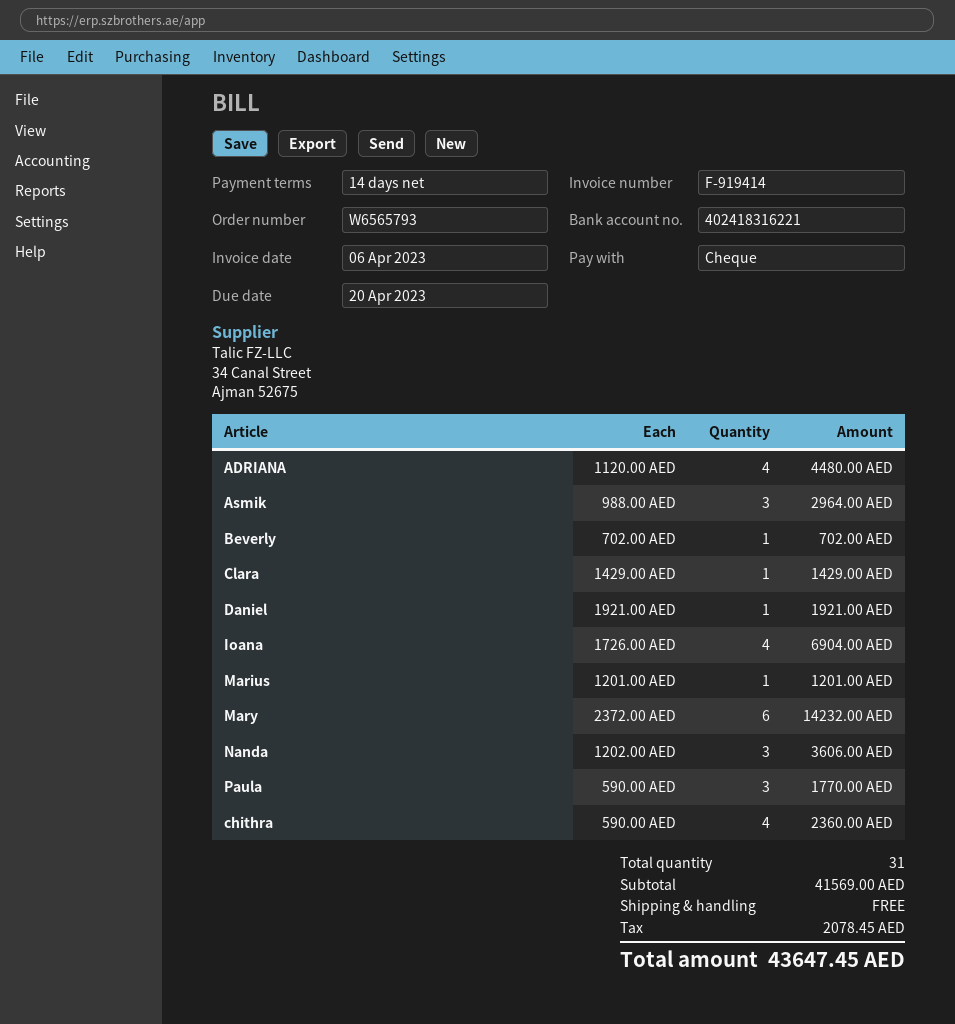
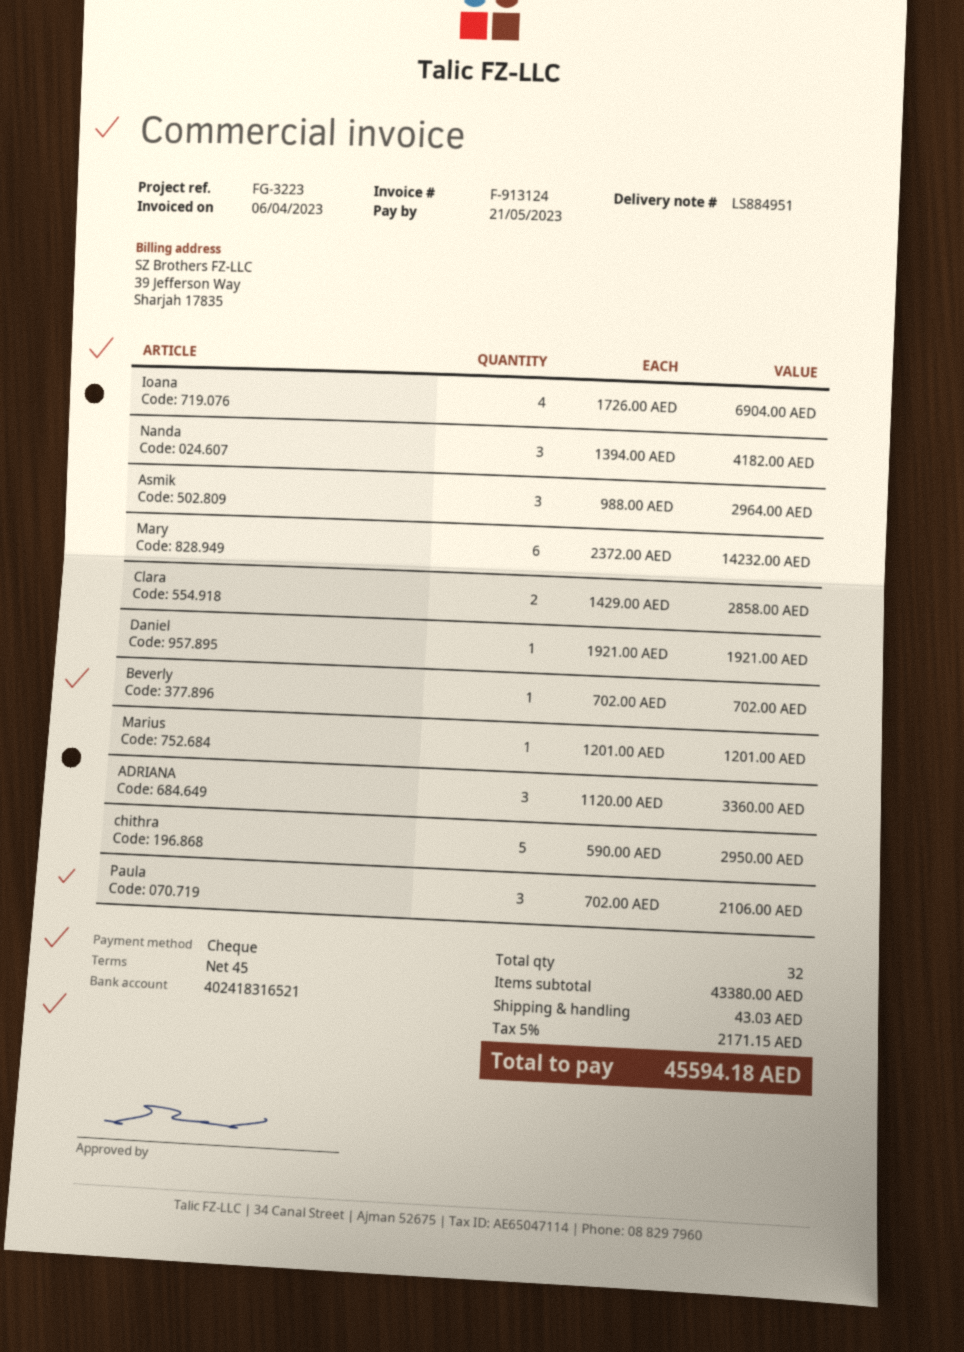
invoice number: F-919414 -> F-913124
payment terms: 14 days -> 45 days
due date: 2023-04-20 -> 2023-05-21
bank account: 402418316221 -> 402418316521
ADRIANA: 4 x 1120.00 = 4480.00 -> 3 x 1120.00 = 3360.00
Clara: 1 x 1429.00 = 1429.00 -> 2 x 1429.00 = 2858.00
Nanda: 3 x 1202.00 = 3606.00 -> 3 x 1394.00 = 4182.00
Paula: 3 x 590.00 = 1770.00 -> 3 x 702.00 = 2106.00
chithra: 4 x 590.00 = 2360.00 -> 5 x 590.00 = 2950.00
total quantity: 31 -> 32
subtotal: 41569.00 -> 43380.00
shipping: 0.00 -> 43.03
tax: 2078.45 -> 2171.15
total: 43647.45 -> 45594.18

